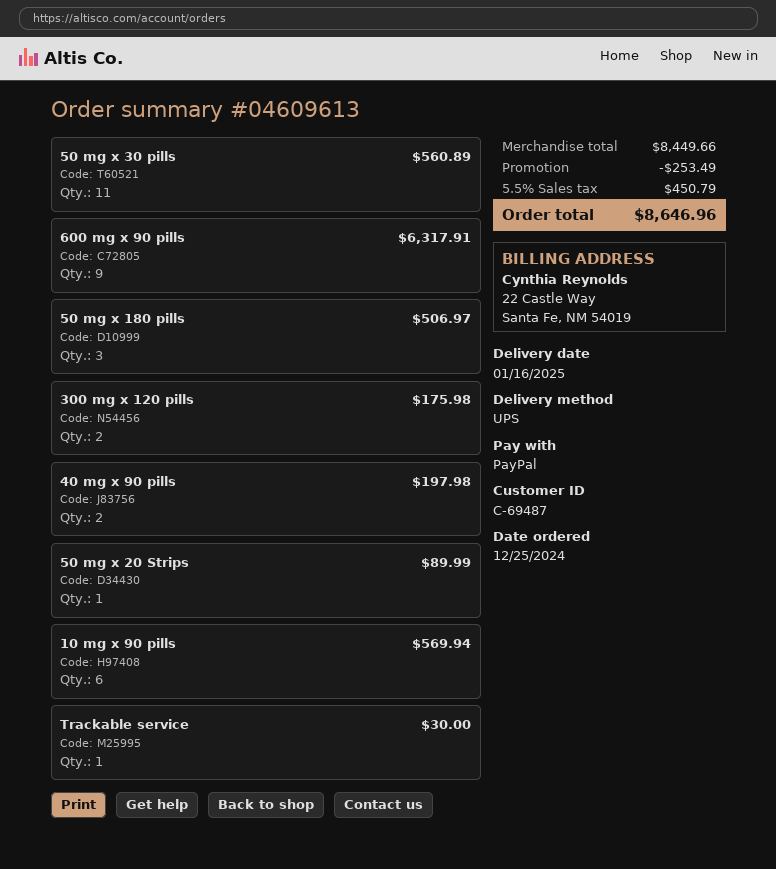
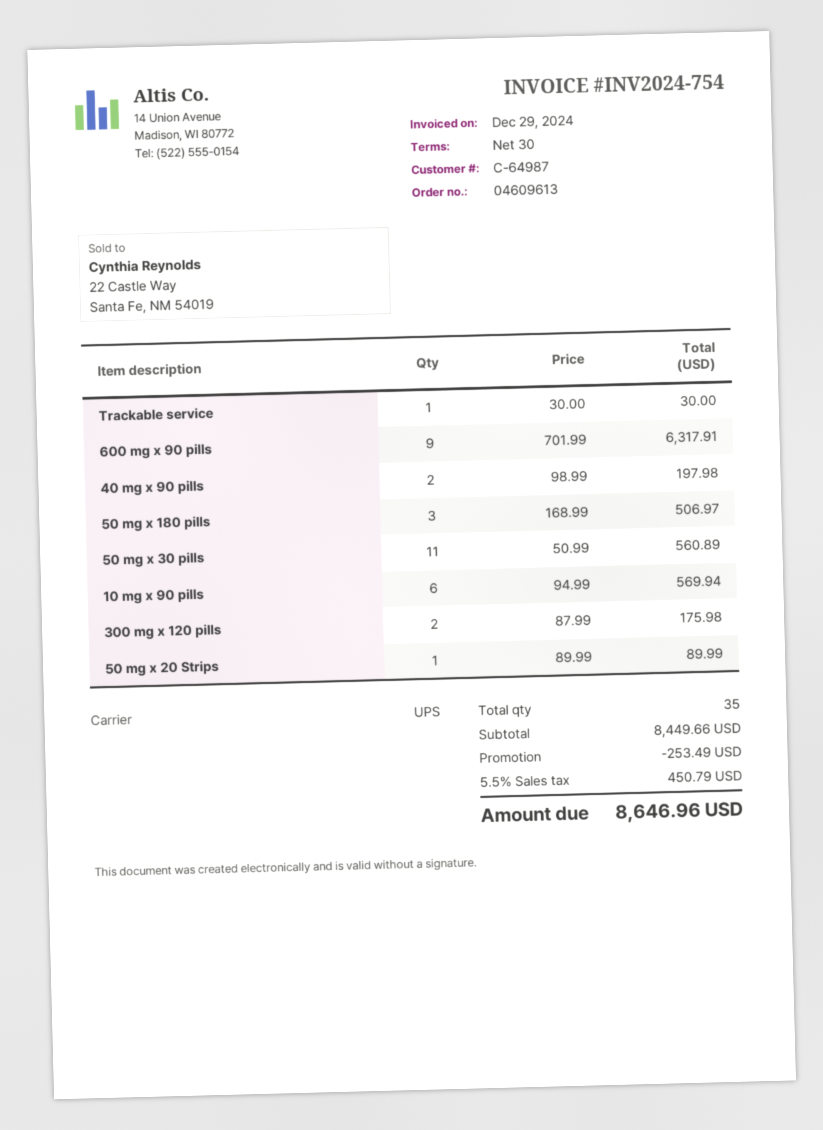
customer number: C-69487 -> C-64987

